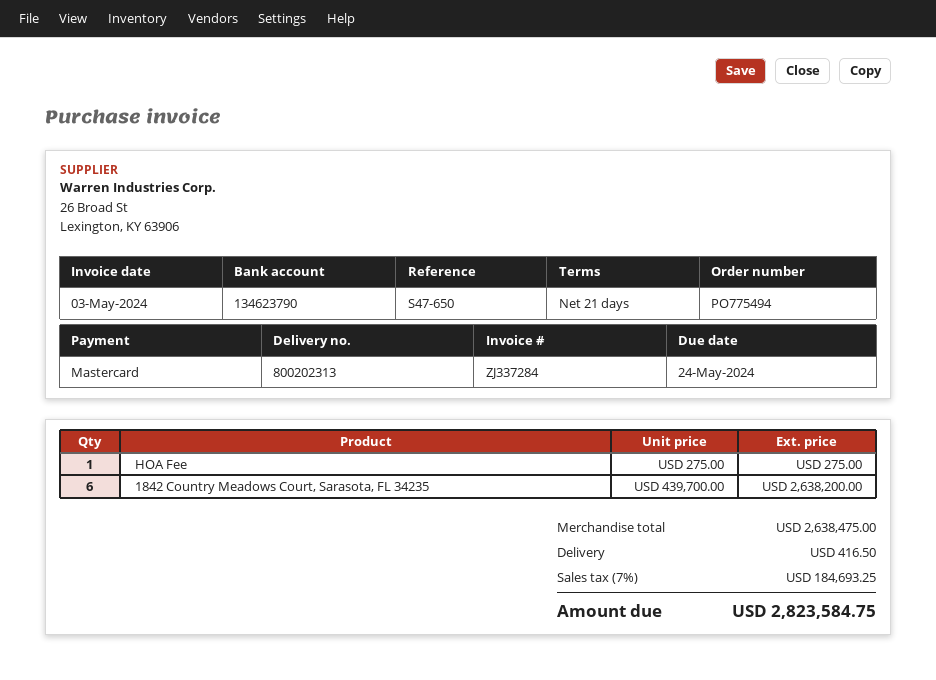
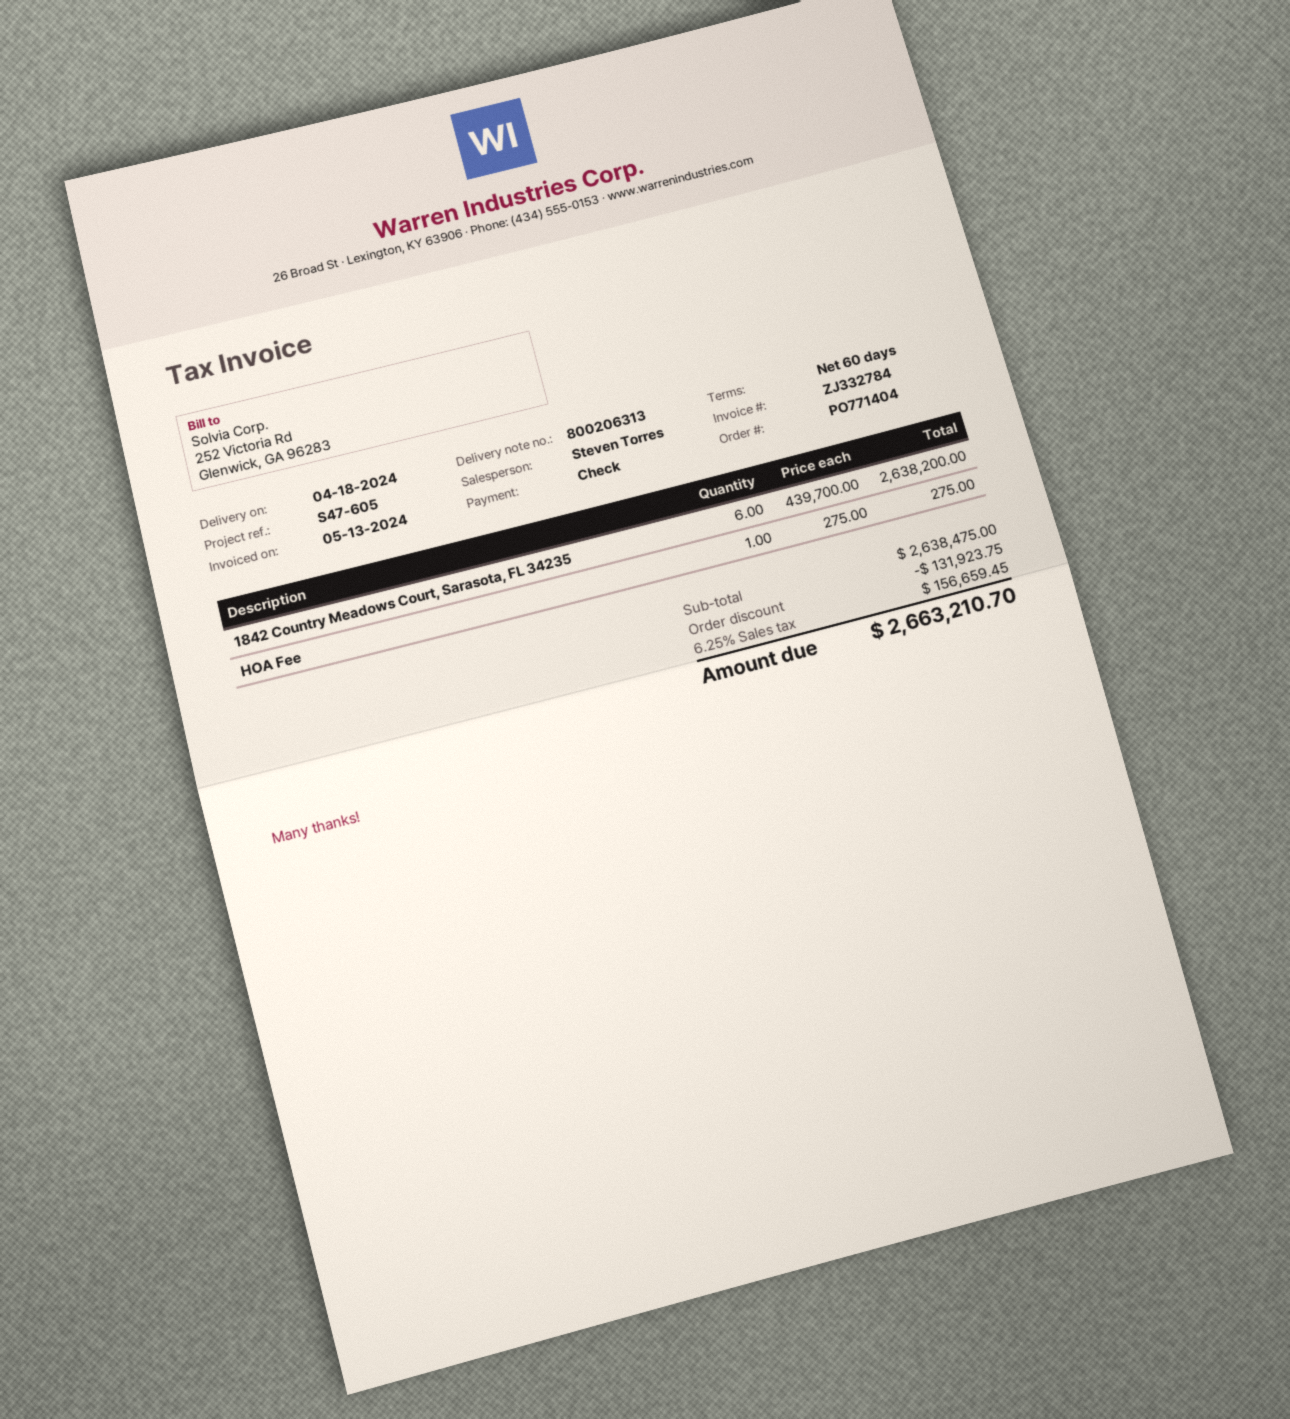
order number: PO775494 -> PO771404
delivery note number: 800202313 -> 800206313
invoice number: ZJ337284 -> ZJ332784
invoice date: 2024-05-03 -> 2024-05-13
payment terms: 21 days -> 60 days
reference: S47-650 -> S47-605
payment method: Mastercard -> cheque
discount: none -> 131923.75
shipping: 416.50 -> none
tax: 7% = 184693.25 -> 6.25% = 156659.45
total: 2823584.75 -> 2663210.70

